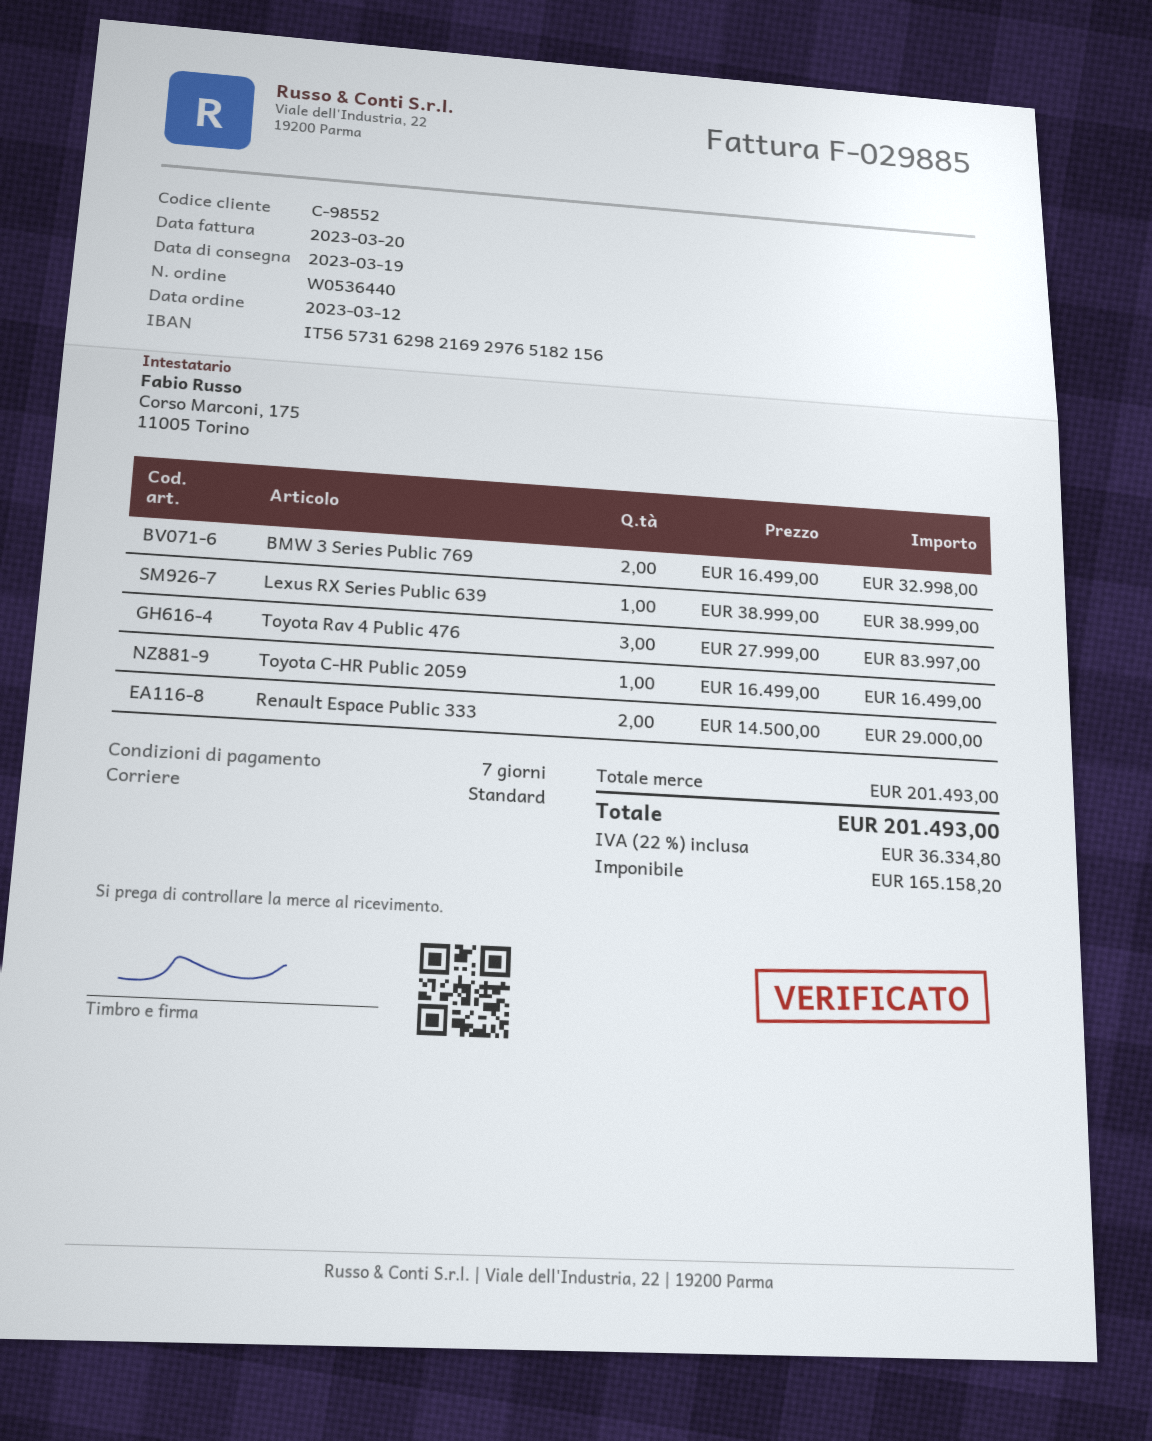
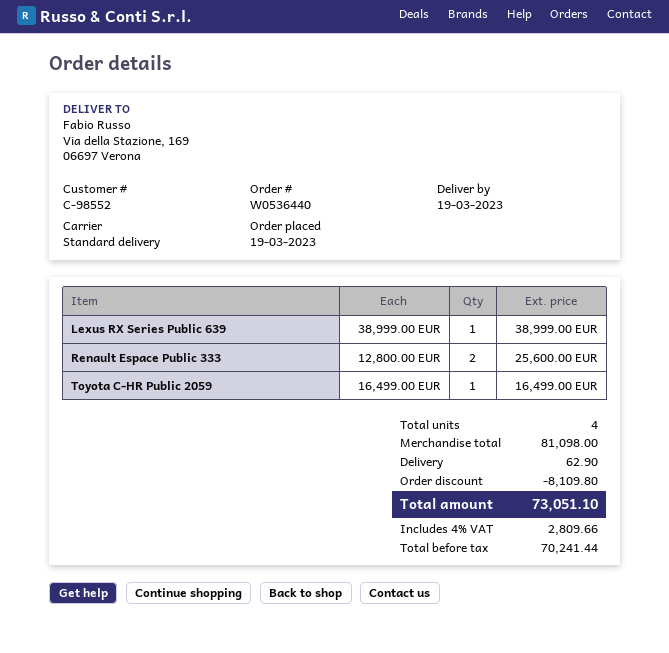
order date: 2023-03-12 -> 2023-03-19
BMW 3 Series Public 769: 2 x 16499.00 = 32998.00 -> none
Toyota Rav 4 Public 476: 3 x 27999.00 = 83997.00 -> none
Renault Espace Public 333: 2 x 14500.00 = 29000.00 -> 2 x 12800.00 = 25600.00
subtotal: 201493.00 -> 81098.00
discount: none -> 8109.80
shipping: none -> 62.90
net: 165158.20 -> 70241.44
tax: 22% = 36334.80 -> 4% = 2809.66
total: 201493.00 -> 73051.10

